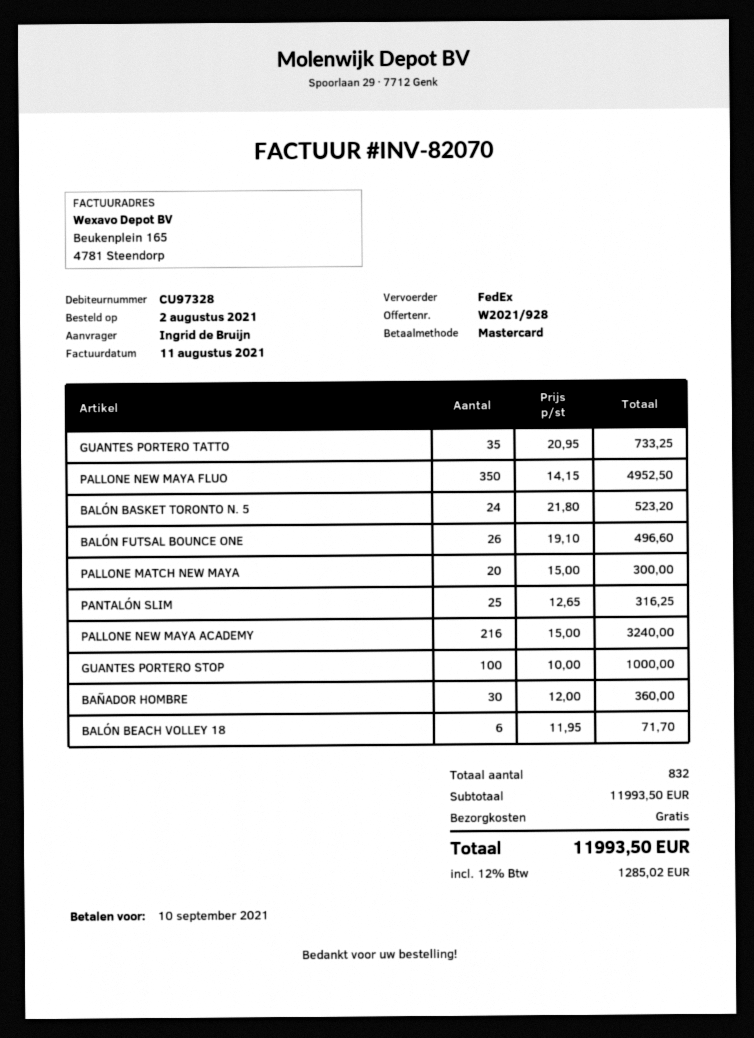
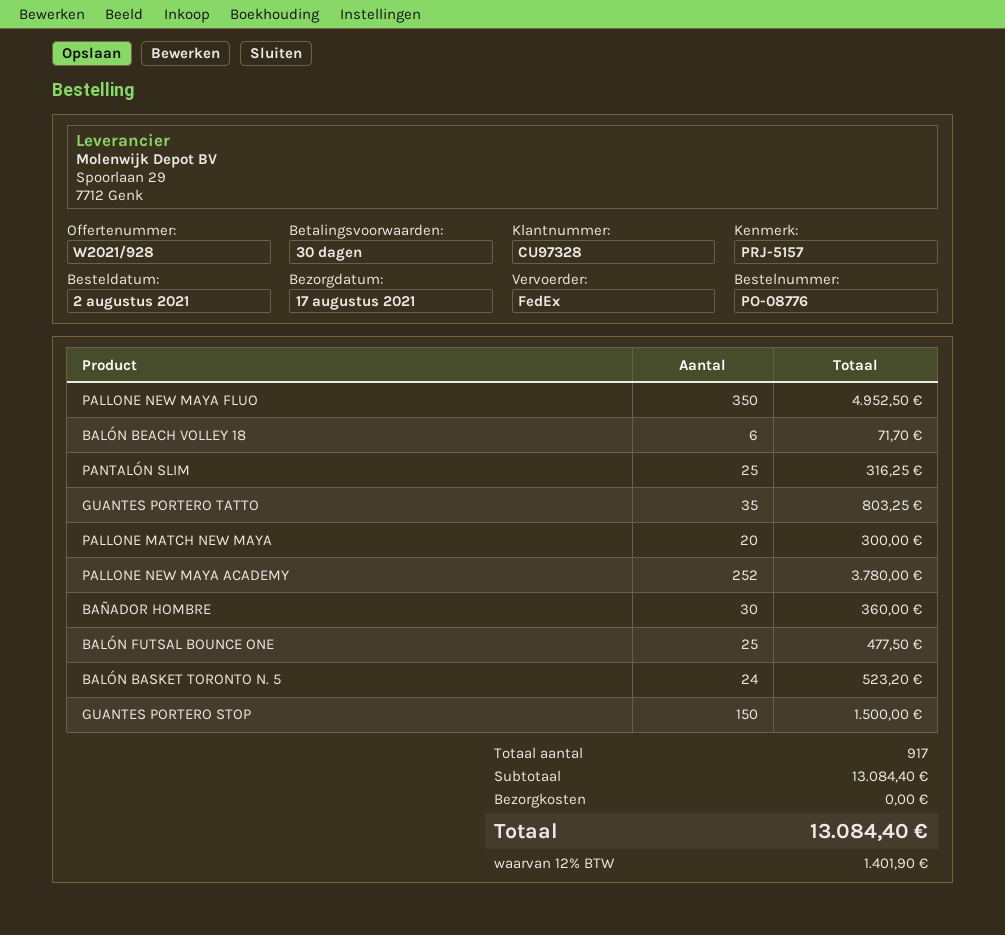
GUANTES PORTERO TATTO: 35 for 733.25 -> 35 for 803.25
BALÓN FUTSAL BOUNCE ONE: 26 for 496.60 -> 25 for 477.50
PALLONE NEW MAYA ACADEMY: 216 for 3240.00 -> 252 for 3780.00
GUANTES PORTERO STOP: 100 for 1000.00 -> 150 for 1500.00
total quantity: 832 -> 917
subtotal: 11993.50 -> 13084.40
tax: 12% = 1285.02 -> 12% = 1401.90
total: 11993.50 -> 13084.40

